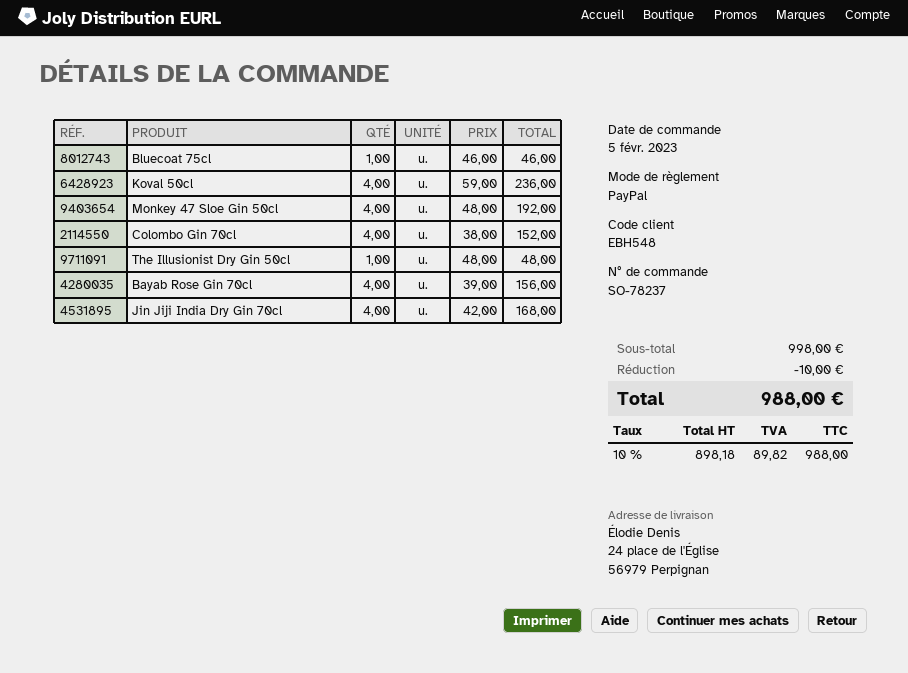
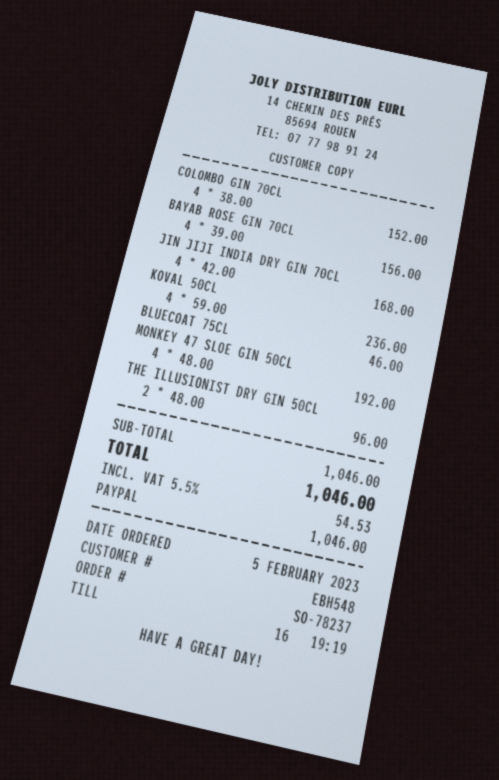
The Illusionist Dry Gin 50cl: 1 x 48.00 = 48.00 -> 2 x 48.00 = 96.00
subtotal: 998.00 -> 1046.00
discount: 10.00 -> none
tax: 10% = 89.82 -> 5.5% = 54.53
total: 988.00 -> 1046.00

